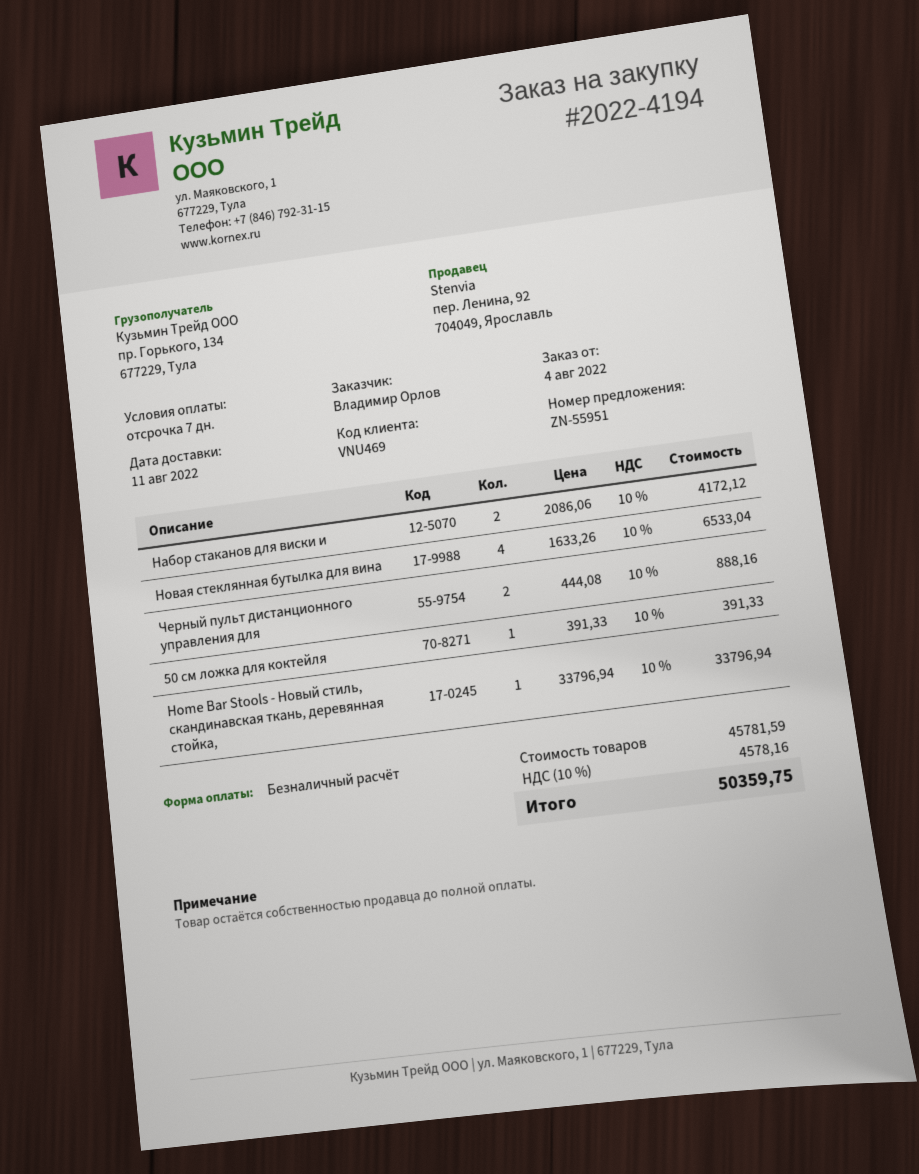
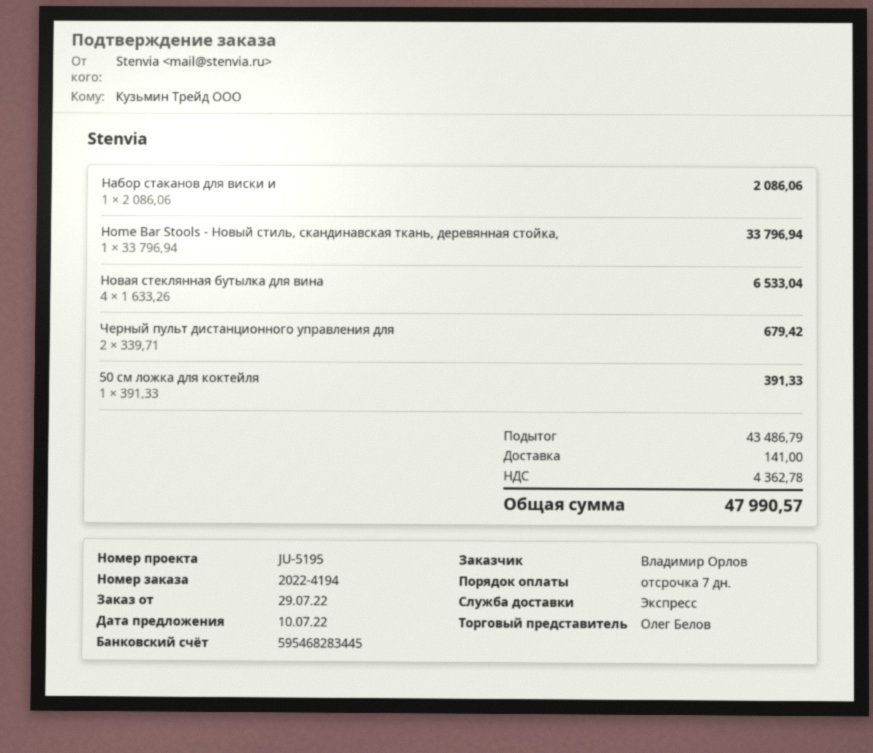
order date: 2022-08-04 -> 2022-07-29
Набор стаканов для виски и: 2 x 2086.06 = 4172.12 -> 1 x 2086.06 = 2086.06
Черный пульт дистанционного управления для: 2 x 444.08 = 888.16 -> 2 x 339.71 = 679.42
subtotal: 45781.59 -> 43486.79
shipping: none -> 141.00
tax: 4578.16 -> 4362.78
total: 50359.75 -> 47990.57

